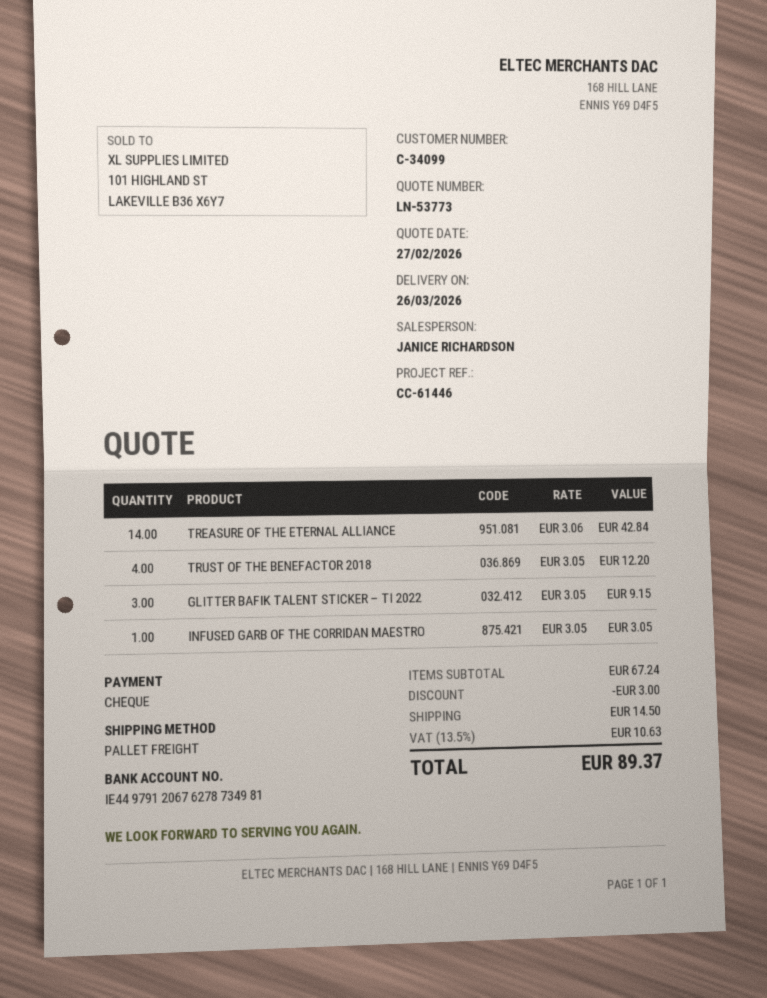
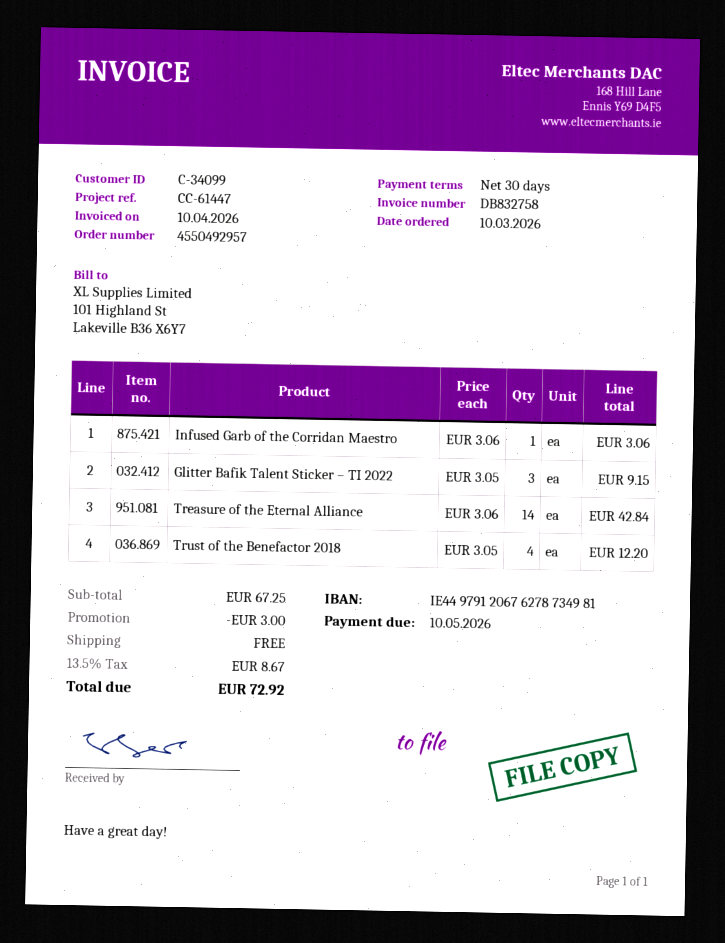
reference: CC-61446 -> CC-61447
INFUSED GARB OF THE CORRIDAN MAESTRO: 1 x 3.05 = 3.05 -> 1 x 3.06 = 3.06
subtotal: 67.24 -> 67.25
shipping: 14.50 -> 0.00
tax: 13.5% = 10.63 -> 13.5% = 8.67
total: 89.37 -> 72.92

